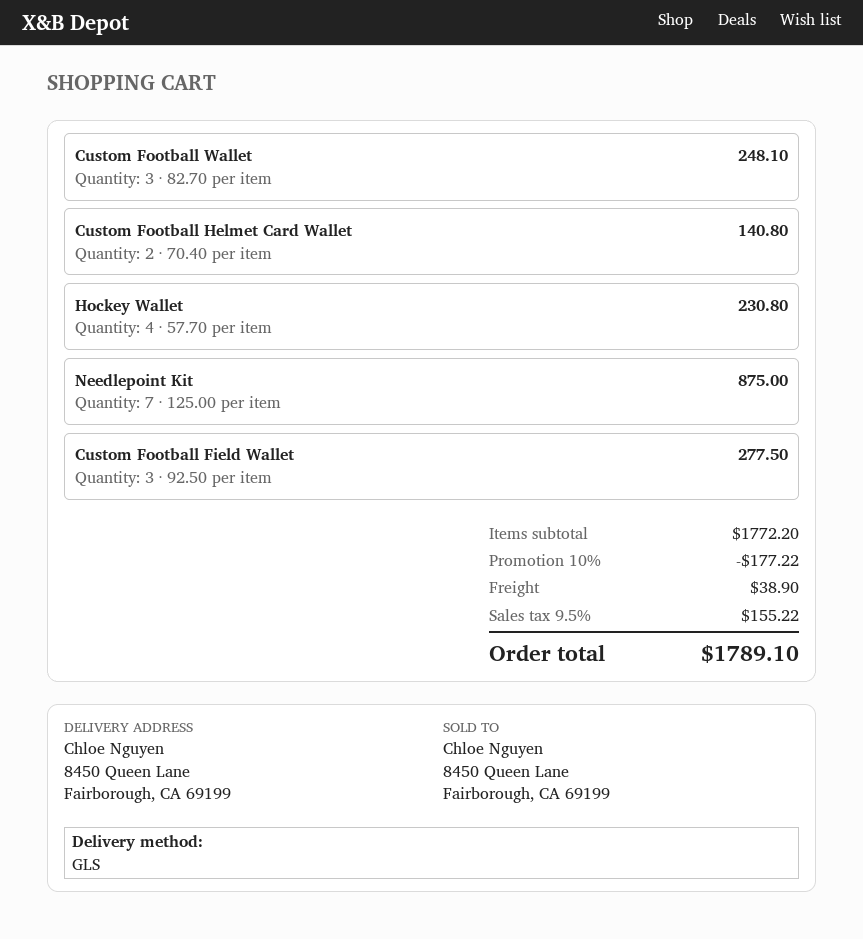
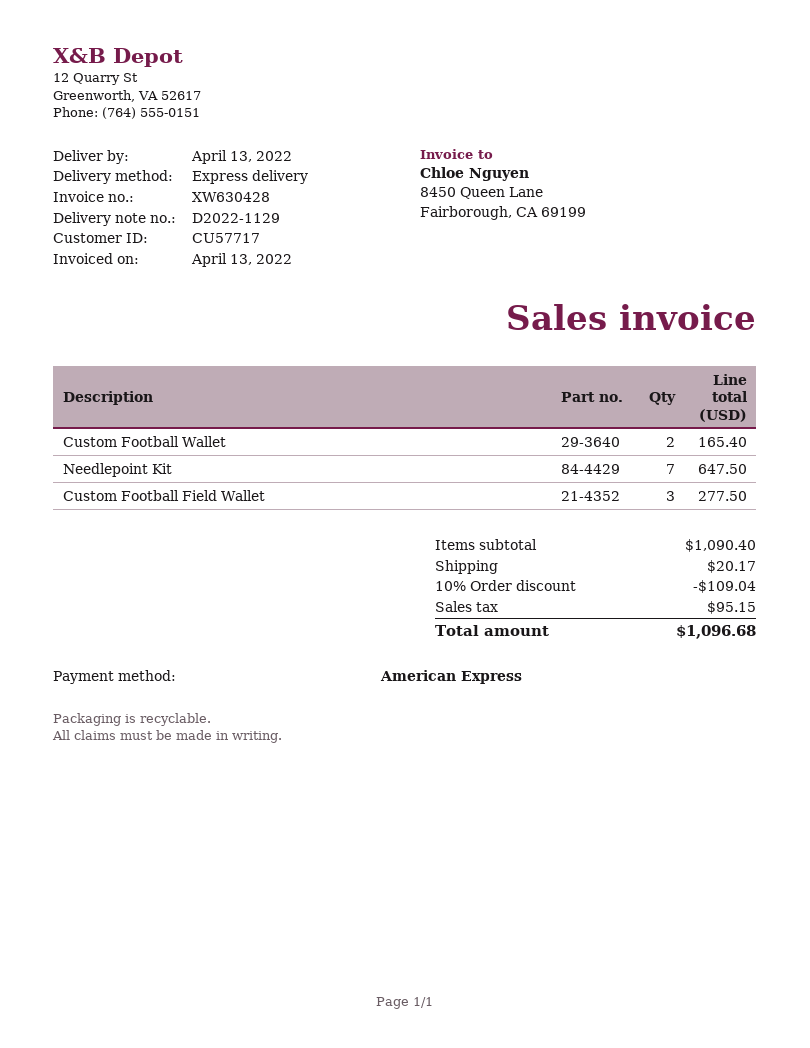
shipping method: GLS -> express
Custom Football Wallet: 3 for 248.10 -> 2 for 165.40
Custom Football Helmet Card Wallet: 2 for 140.80 -> none
Hockey Wallet: 4 for 230.80 -> none
Needlepoint Kit: 7 for 875.00 -> 7 for 647.50
subtotal: 1772.20 -> 1090.40
discount: 10% = 177.22 -> 10% = 109.04
shipping: 38.90 -> 20.17
tax: 155.22 -> 95.15
total: 1789.10 -> 1096.68

